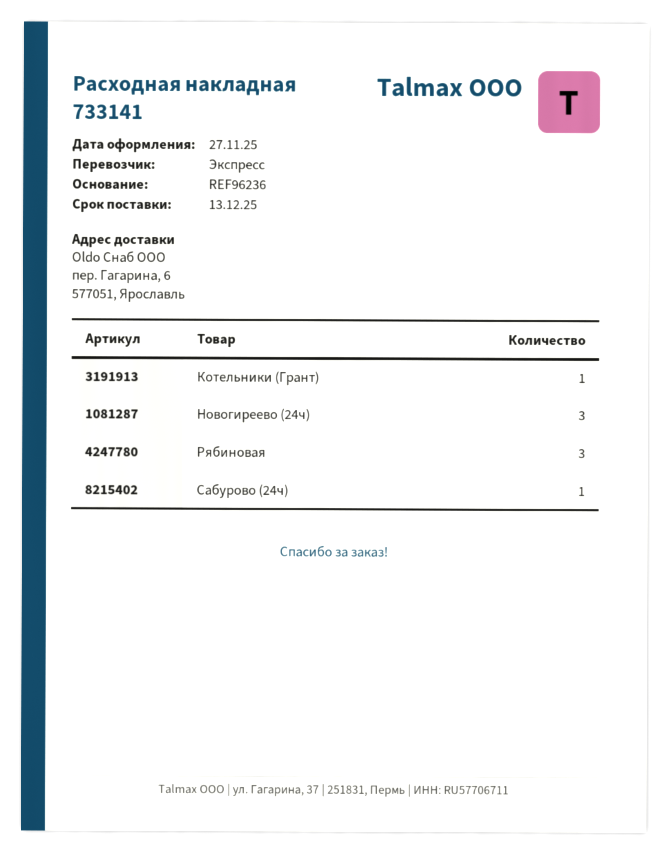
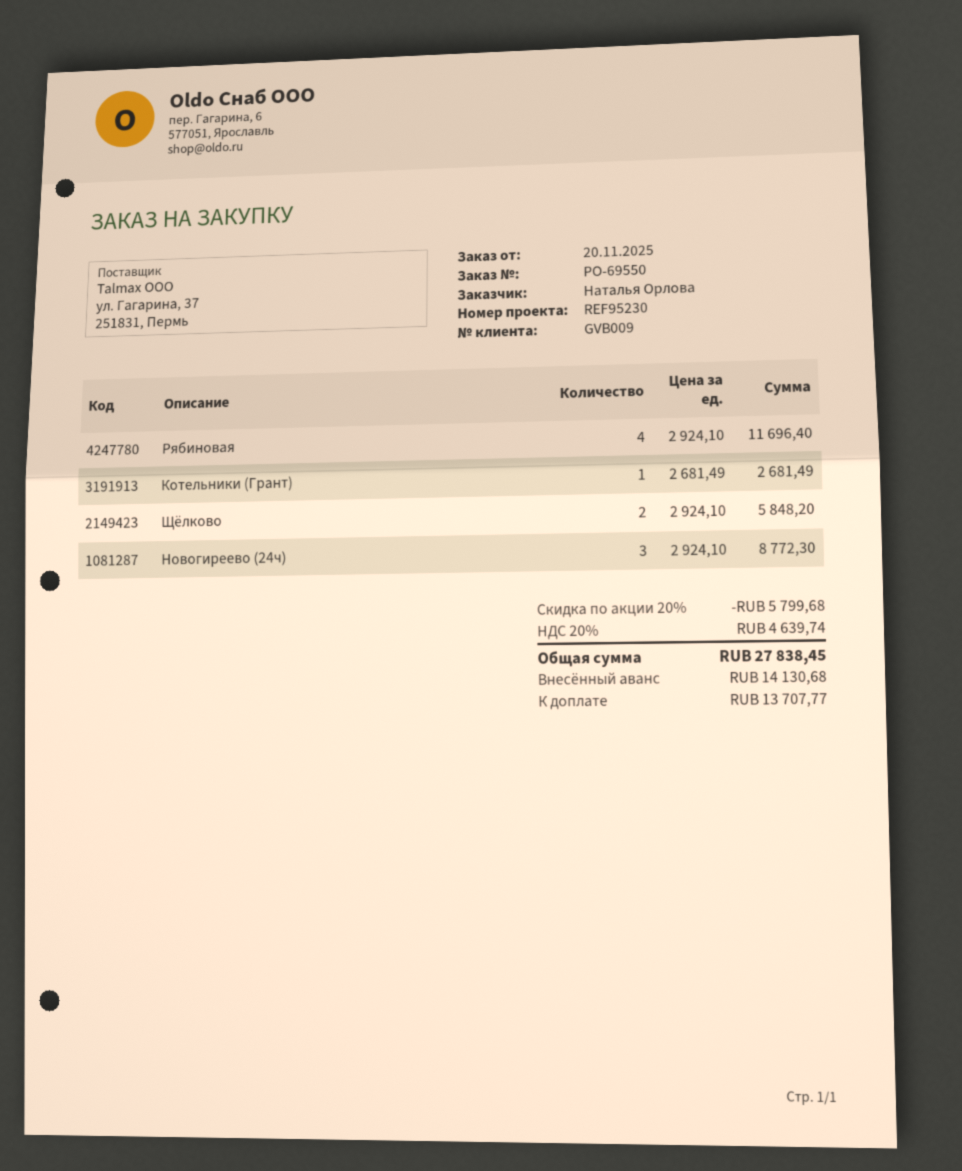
order date: 2025-11-27 -> 2025-11-20
reference: REF96236 -> REF95230
Рябиновая: 3 -> 4
Сабурово (24ч): 1 -> none
Щёлково: none -> 2

